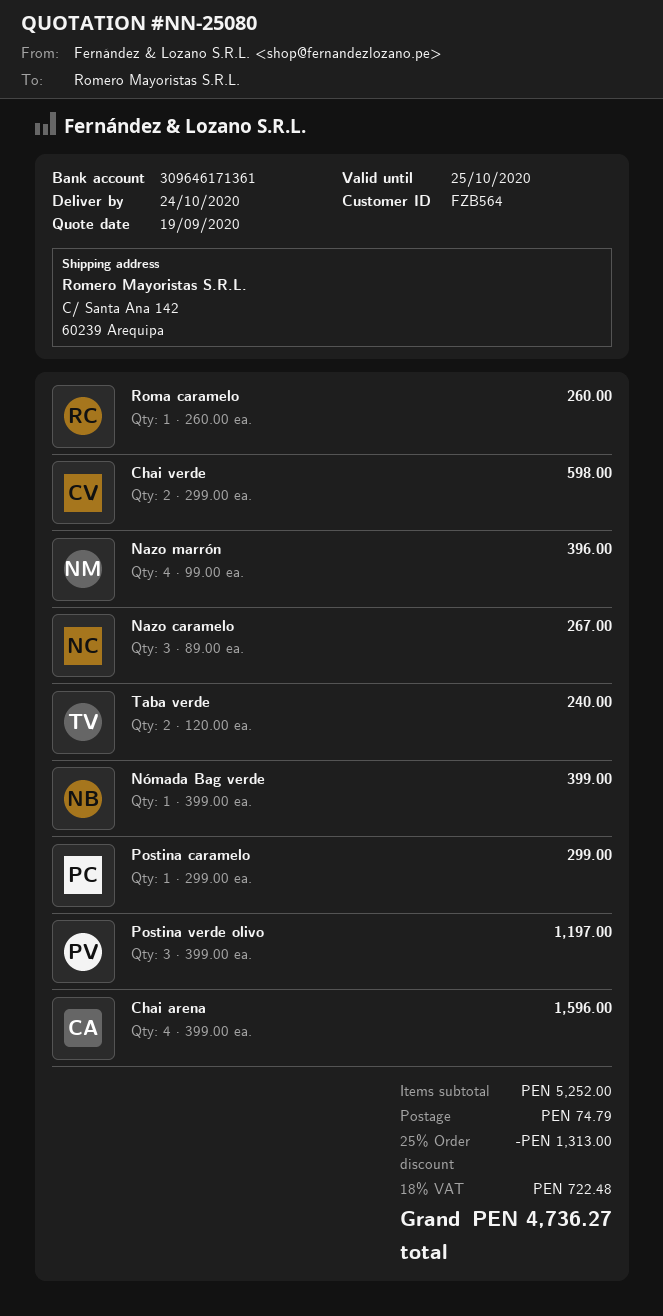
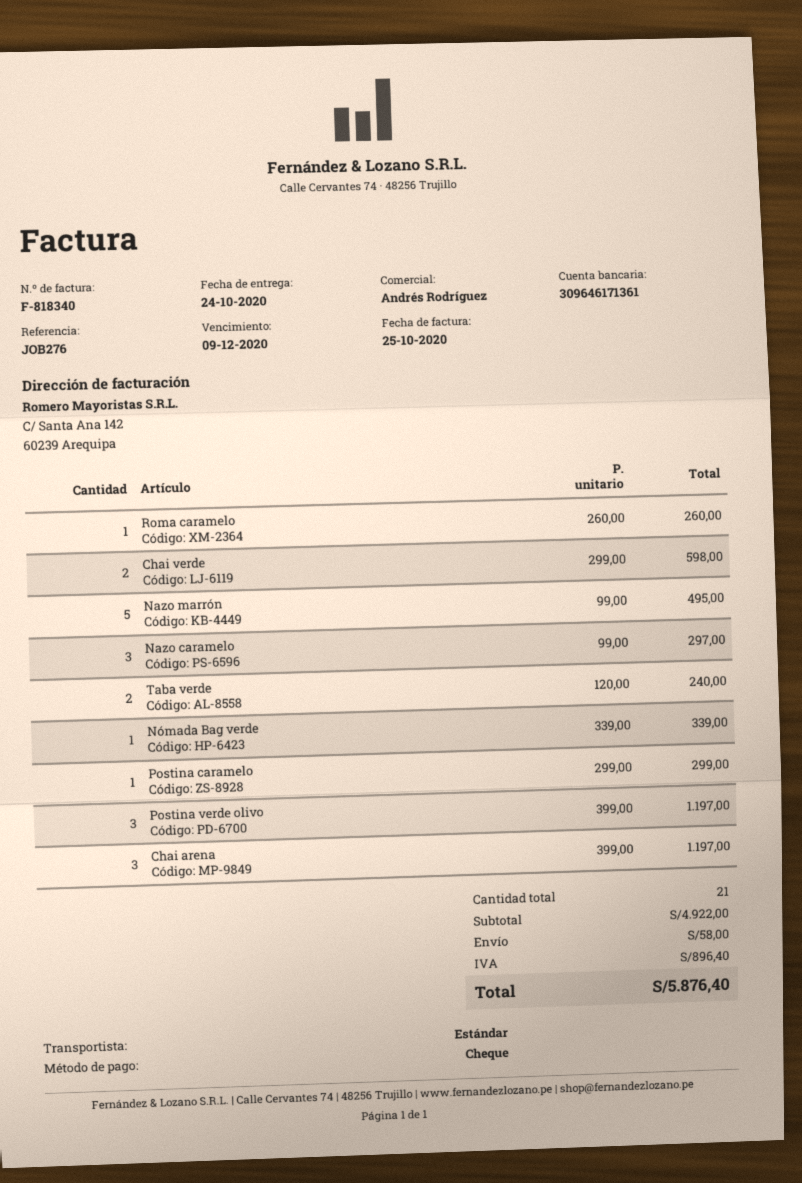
Nazo marrón: 4 x 99.00 = 396.00 -> 5 x 99.00 = 495.00
Nazo caramelo: 3 x 89.00 = 267.00 -> 3 x 99.00 = 297.00
Nómada Bag verde: 1 x 399.00 = 399.00 -> 1 x 339.00 = 339.00
Chai arena: 4 x 399.00 = 1596.00 -> 3 x 399.00 = 1197.00
subtotal: 5252.00 -> 4922.00
discount: 25% = 1313.00 -> none
shipping: 74.79 -> 58.00
tax: 722.48 -> 896.40
total: 4736.27 -> 5876.40

